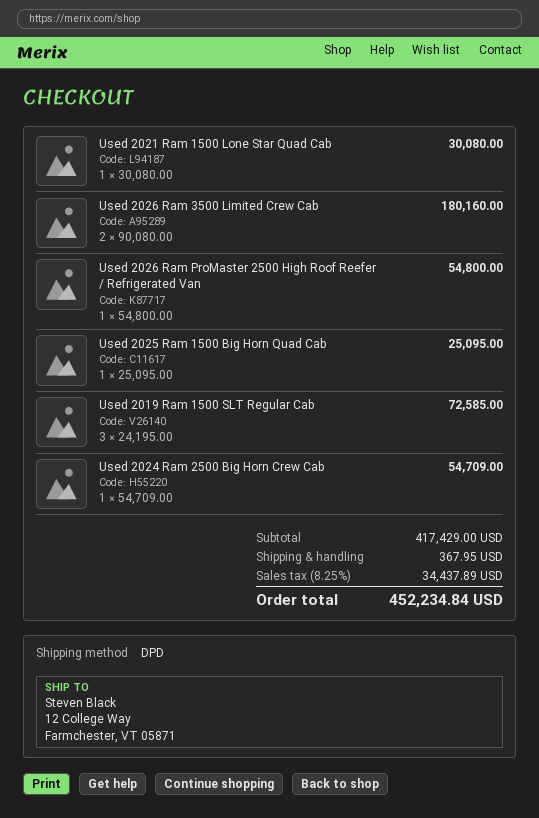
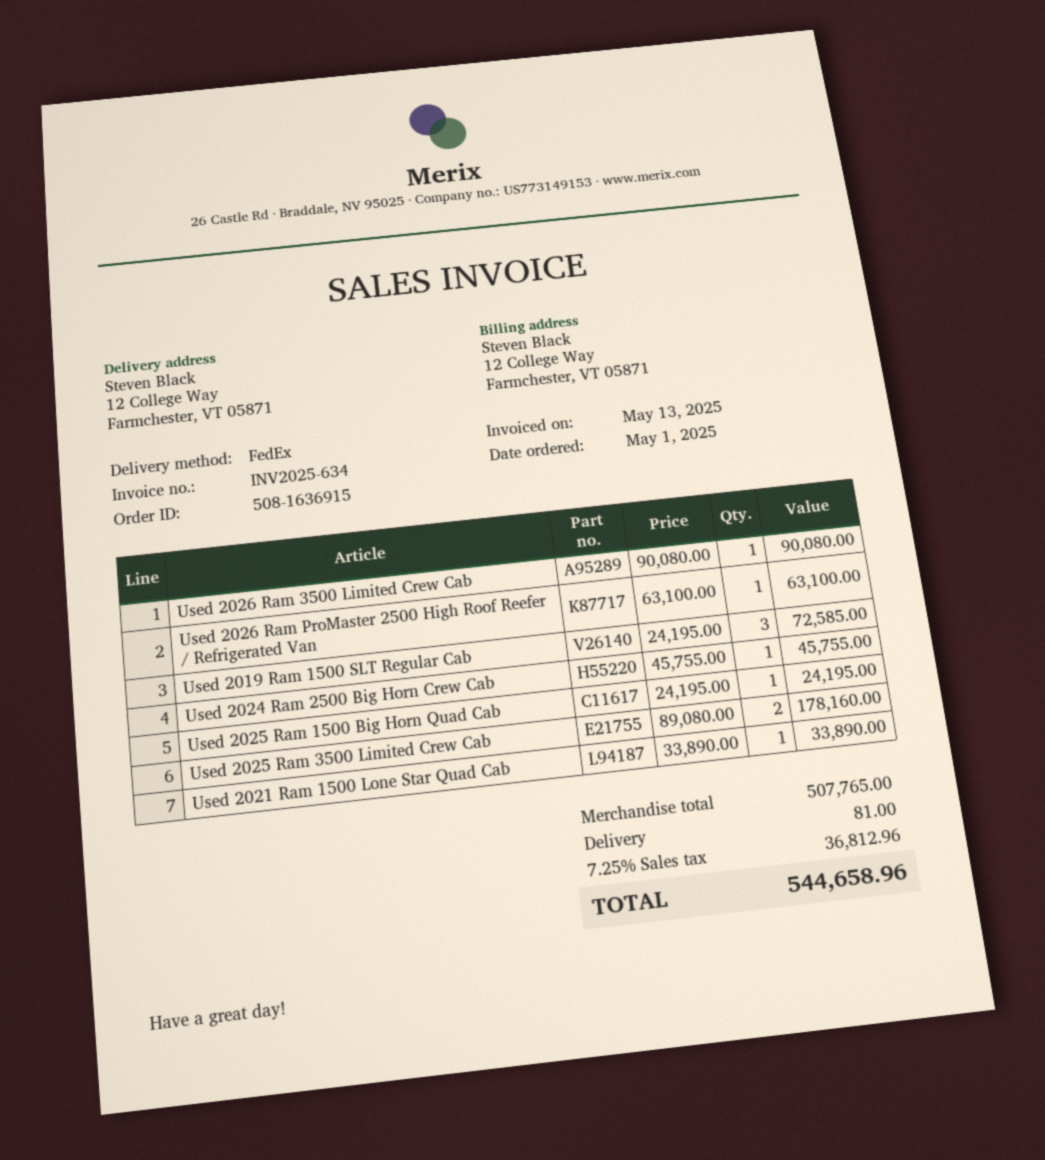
shipping method: DPD -> FedEx
Used 2021 Ram 1500 Lone Star Quad Cab: 1 x 30080.00 = 30080.00 -> 1 x 33890.00 = 33890.00
Used 2026 Ram 3500 Limited Crew Cab: 2 x 90080.00 = 180160.00 -> 1 x 90080.00 = 90080.00
Used 2026 Ram ProMaster 2500 High Roof Reefer / Refrigerated Van: 1 x 54800.00 = 54800.00 -> 1 x 63100.00 = 63100.00
Used 2025 Ram 1500 Big Horn Quad Cab: 1 x 25095.00 = 25095.00 -> 1 x 24195.00 = 24195.00
Used 2024 Ram 2500 Big Horn Crew Cab: 1 x 54709.00 = 54709.00 -> 1 x 45755.00 = 45755.00
Used 2025 Ram 3500 Limited Crew Cab: none -> 2 x 89080.00 = 178160.00
subtotal: 417429.00 -> 507765.00
shipping: 367.95 -> 81.00
tax: 8.25% = 34437.89 -> 7.25% = 36812.96
total: 452234.84 -> 544658.96

